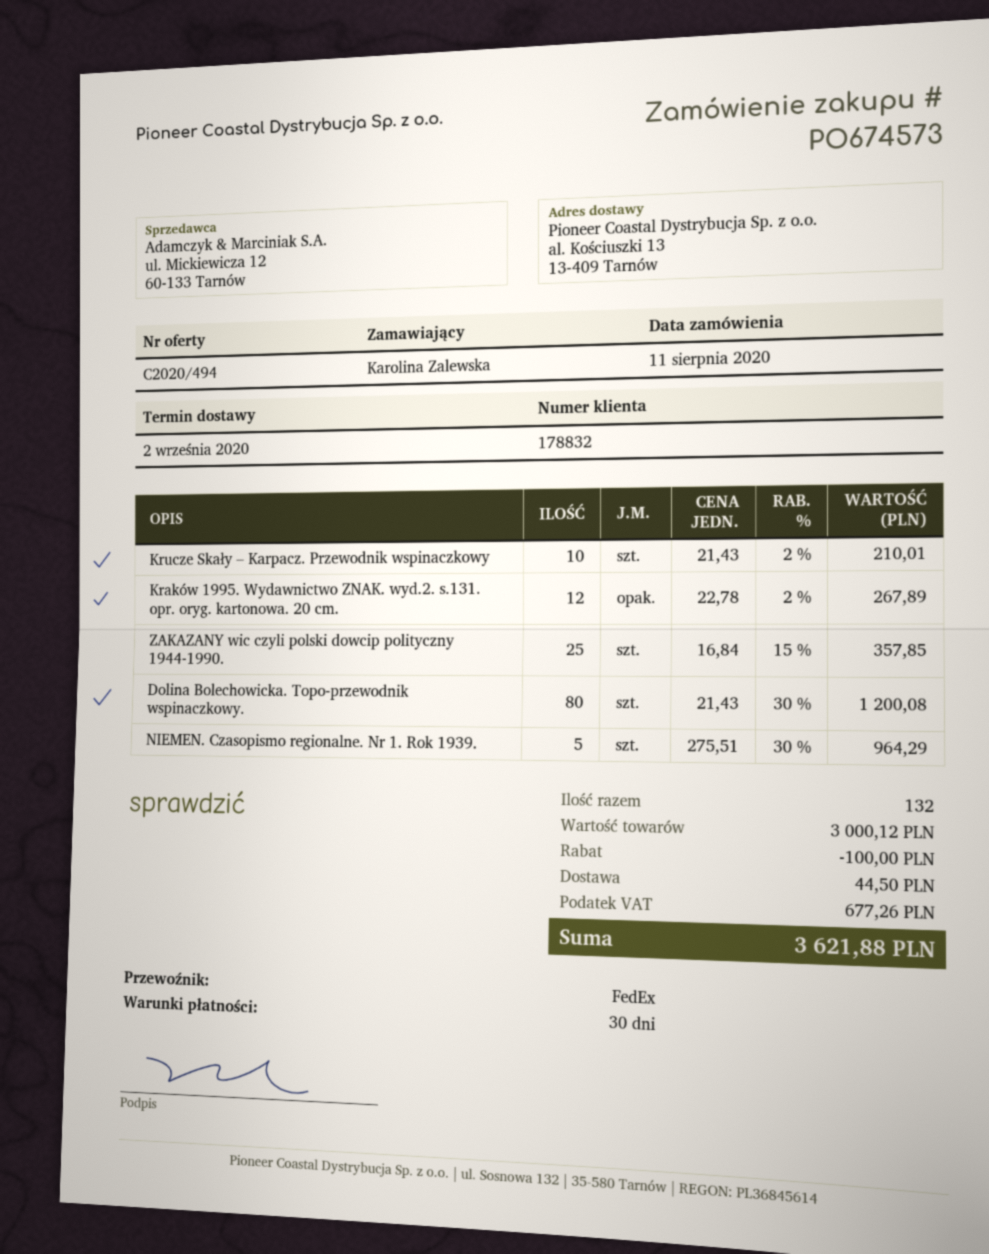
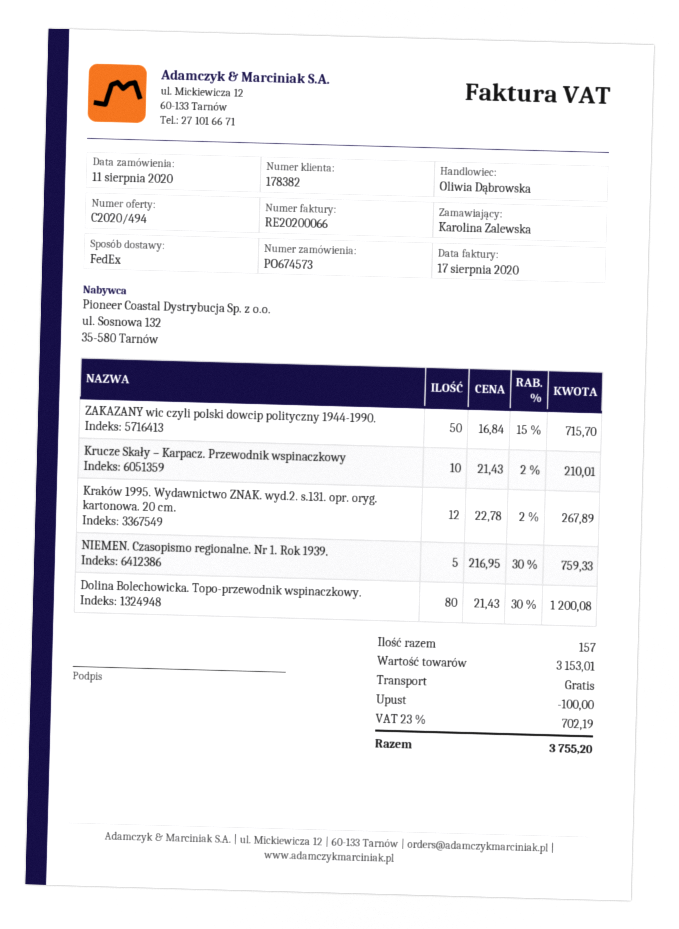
customer number: 178832 -> 178382
ZAKAZANY wic czyli polski dowcip polityczny 1944-1990.: 25 x 16.84 - 15% = 357.85 -> 50 x 16.84 - 15% = 715.70
NIEMEN. Czasopismo regionalne. Nr 1. Rok 1939.: 5 x 275.51 - 30% = 964.29 -> 5 x 216.95 - 30% = 759.33
total quantity: 132 -> 157
subtotal: 3000.12 -> 3153.01
shipping: 44.50 -> 0.00
tax: 677.26 -> 702.19
total: 3621.88 -> 3755.20

